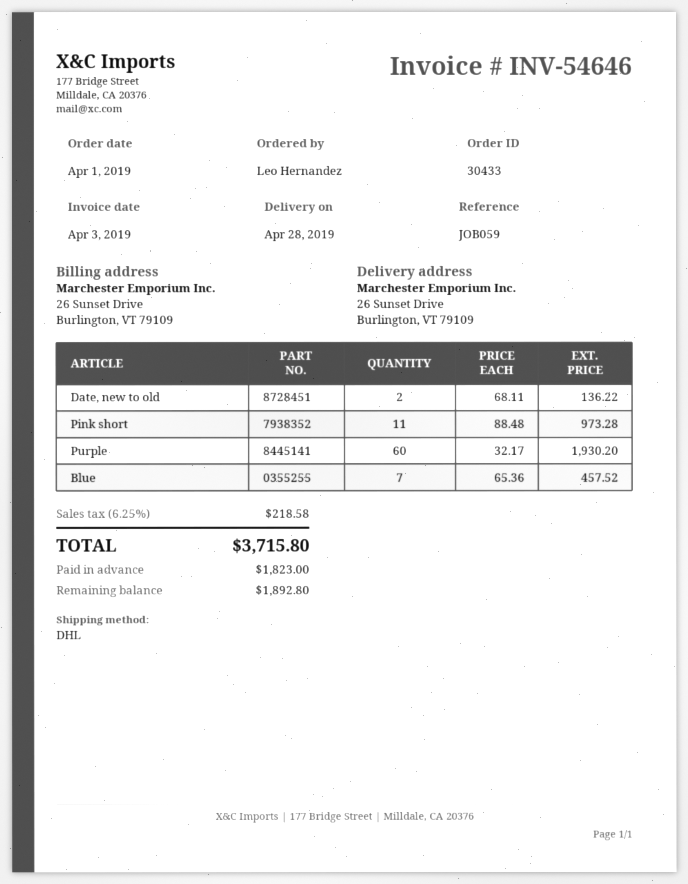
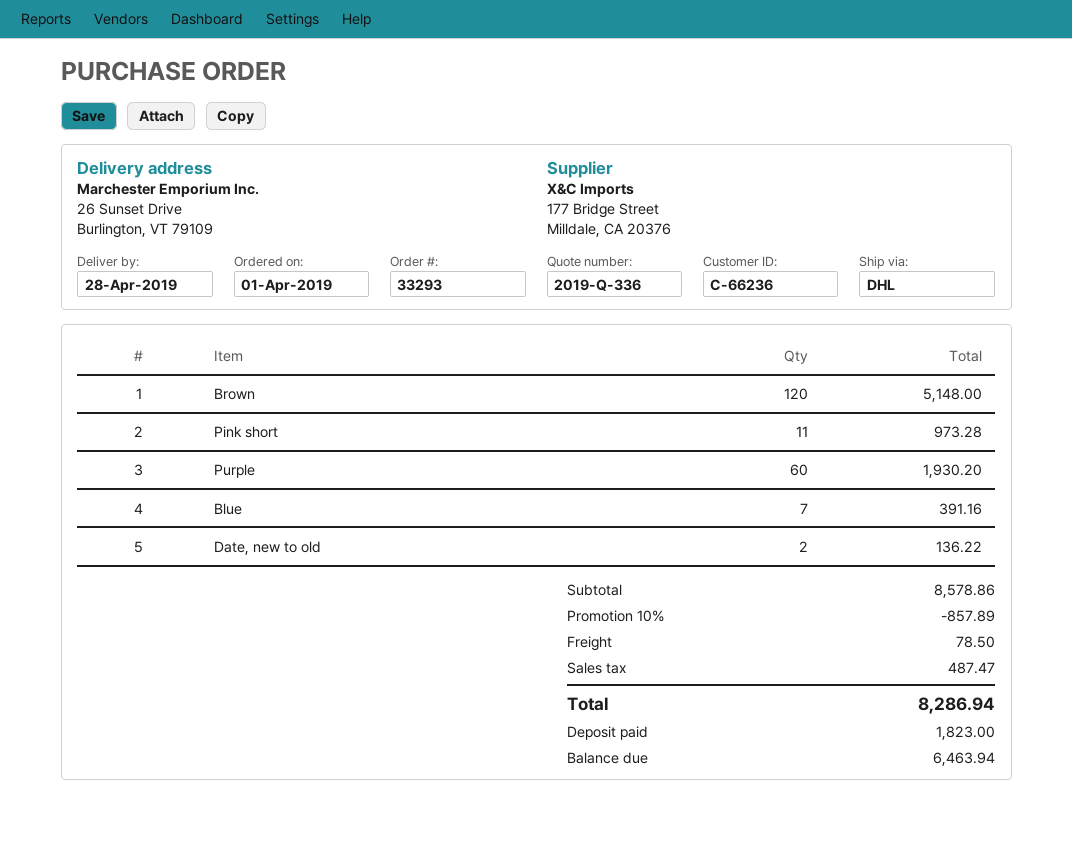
order number: 30433 -> 33293
Blue: 7 for 457.52 -> 7 for 391.16
Brown: none -> 120 for 5148.00
discount: none -> 10% = 857.89
shipping: none -> 78.50
tax: 218.58 -> 487.47
total: 3715.80 -> 8286.94
balance: 1892.80 -> 6463.94

